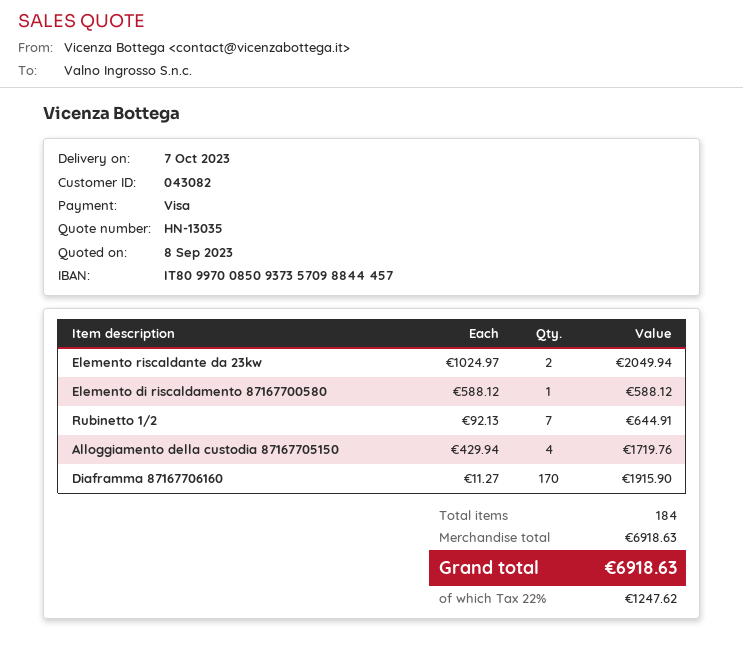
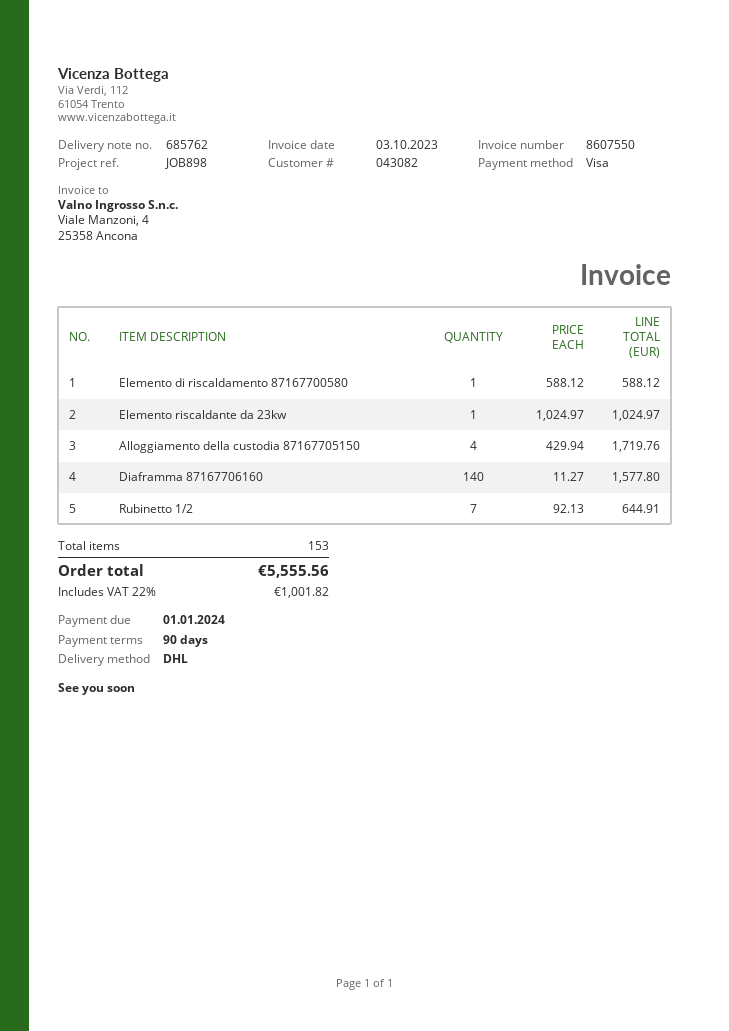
Elemento riscaldante da 23kw: 2 x 1024.97 = 2049.94 -> 1 x 1024.97 = 1024.97
Diaframma 87167706160: 170 x 11.27 = 1915.90 -> 140 x 11.27 = 1577.80
total quantity: 184 -> 153
tax: 22% = 1247.62 -> 22% = 1001.82
total: 6918.63 -> 5555.56

